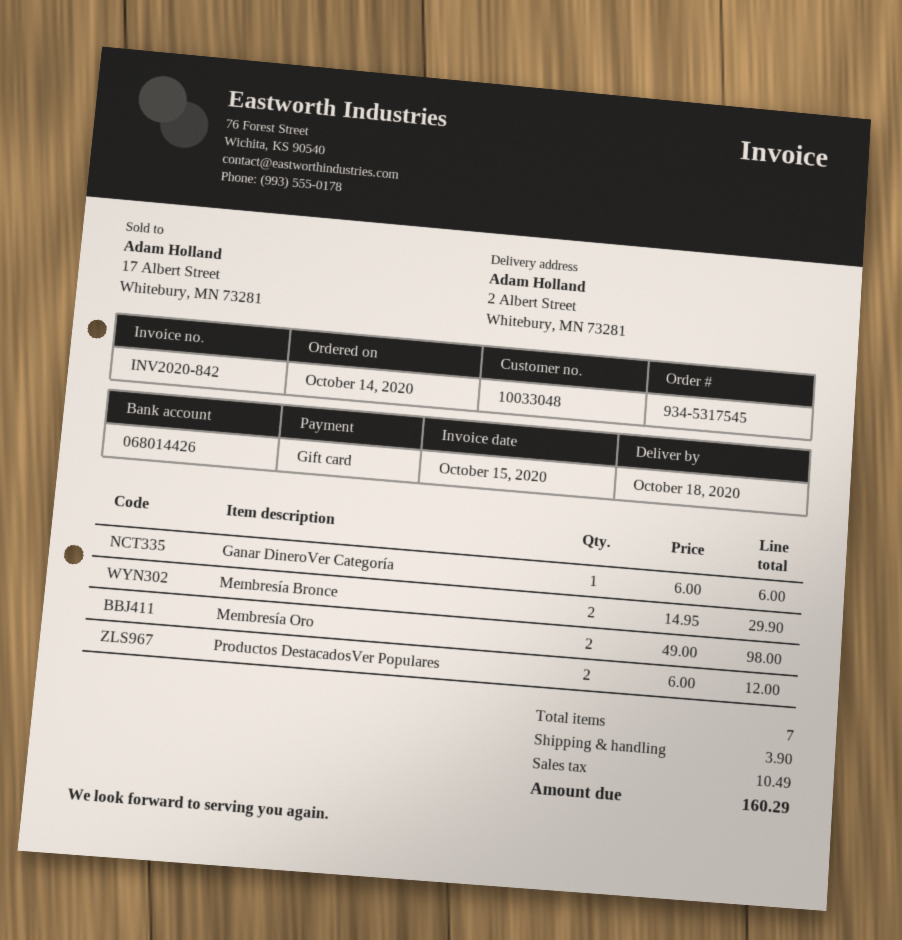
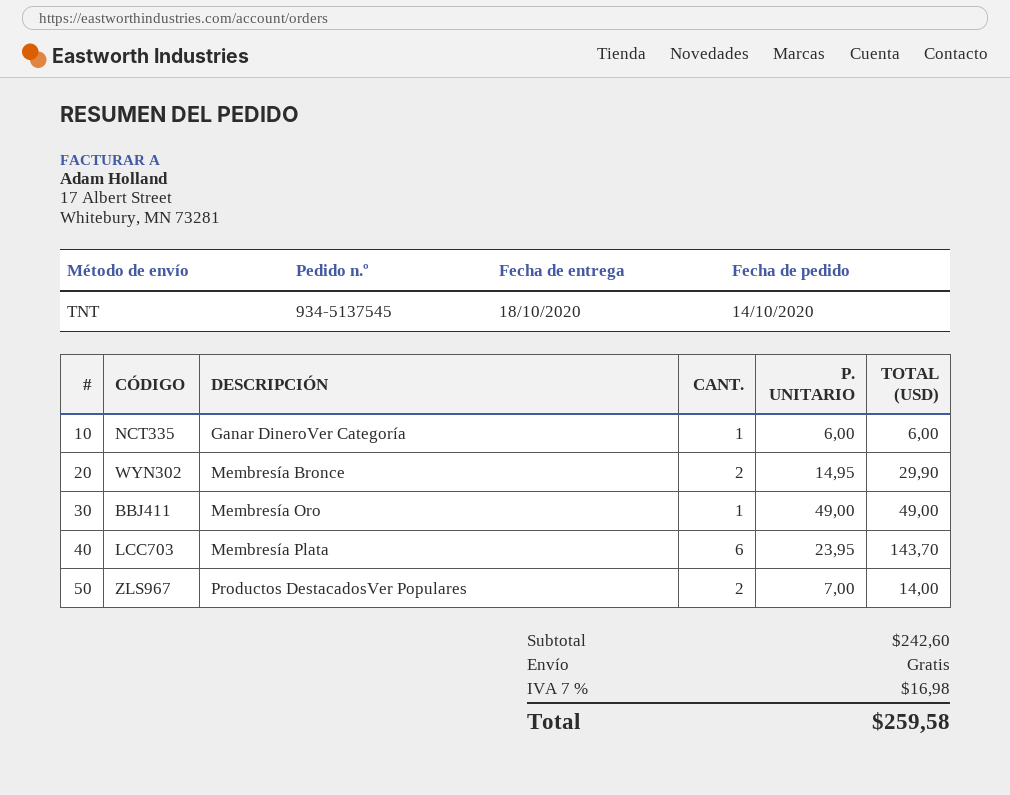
order number: 934-5317545 -> 934-5137545
Membresía Oro: 2 x 49.00 = 98.00 -> 1 x 49.00 = 49.00
Productos DestacadosVer Populares: 2 x 6.00 = 12.00 -> 2 x 7.00 = 14.00
Membresía Plata: none -> 6 x 23.95 = 143.70
shipping: 3.90 -> 0.00
tax: 10.49 -> 16.98
total: 160.29 -> 259.58

